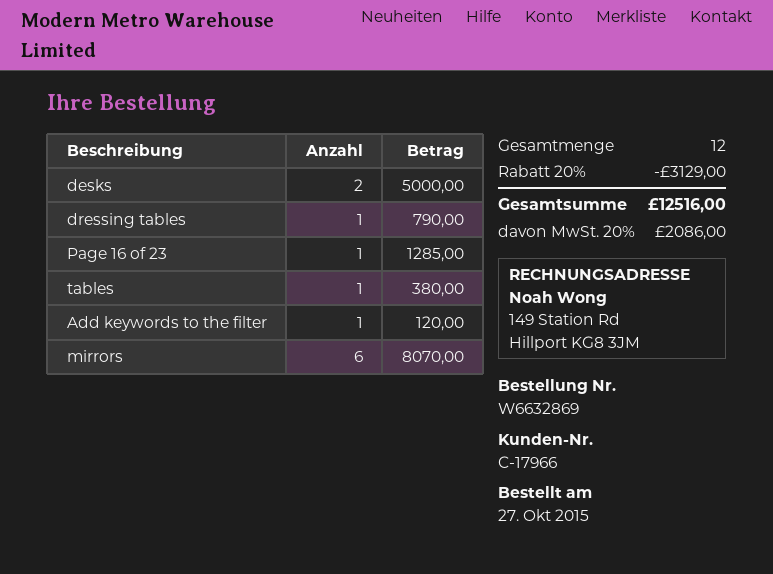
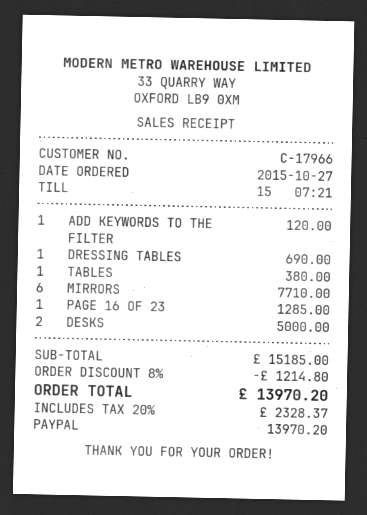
dressing tables: 1 for 790.00 -> 1 for 690.00
mirrors: 6 for 8070.00 -> 6 for 7710.00
discount: 20% = 3129.00 -> 8% = 1214.80
tax: 20% = 2086.00 -> 20% = 2328.37
total: 12516.00 -> 13970.20

